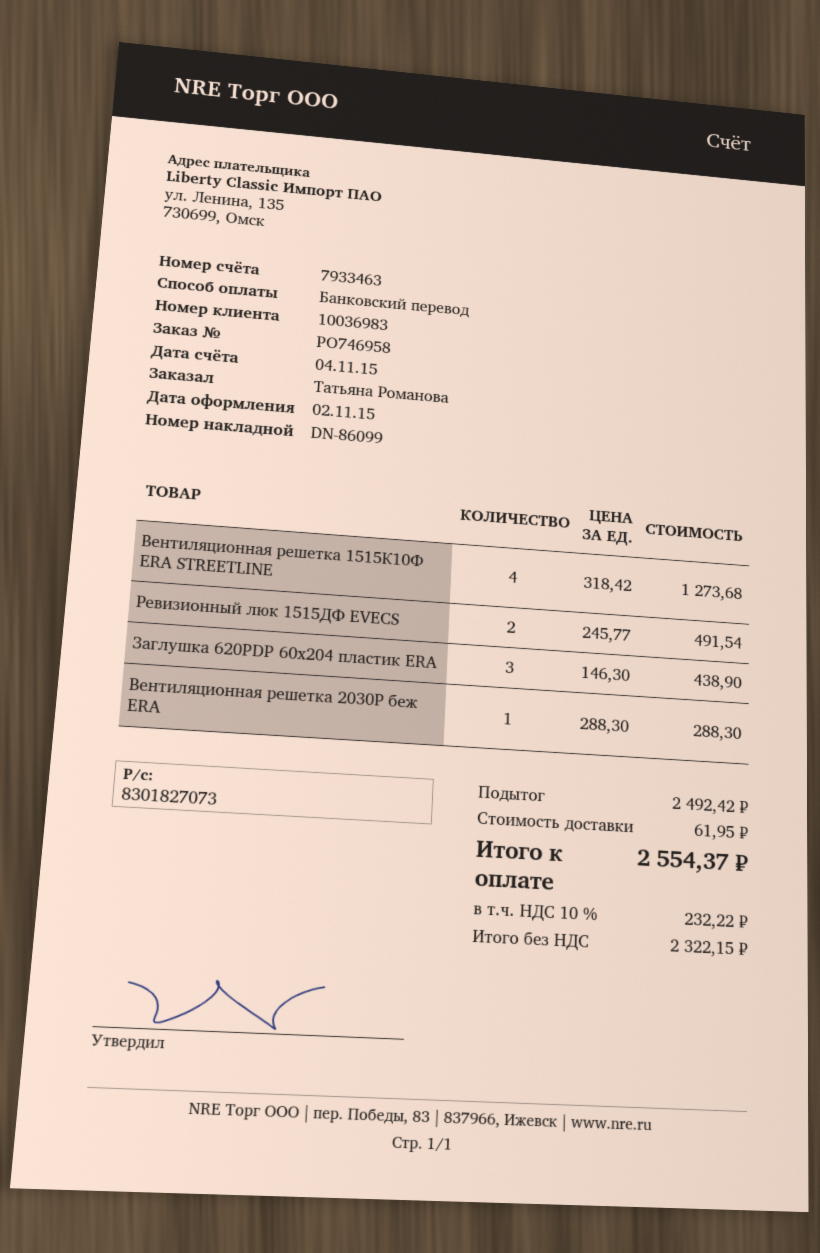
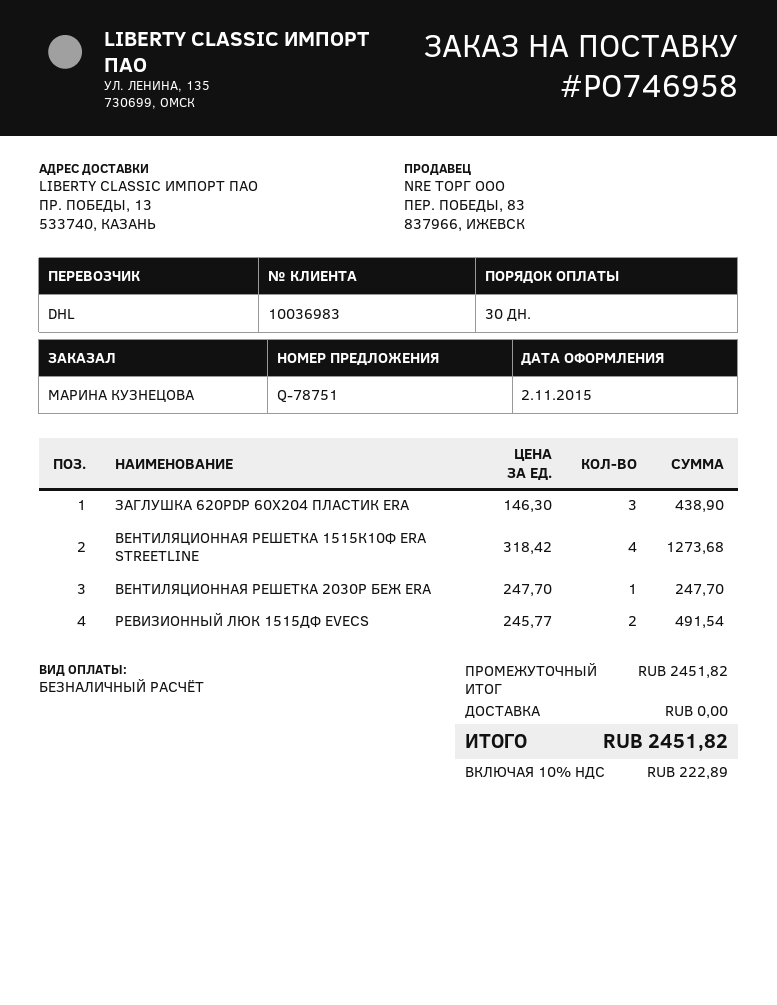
ordered by: Татьяна Романова -> МАРИНА КУЗНЕЦОВА
Вентиляционная решетка 2030Р беж ERA: 1 x 288.30 = 288.30 -> 1 x 247.70 = 247.70
subtotal: 2492.42 -> 2451.82
shipping: 61.95 -> 0.00
tax: 10% = 232.22 -> 10% = 222.89
total: 2554.37 -> 2451.82

